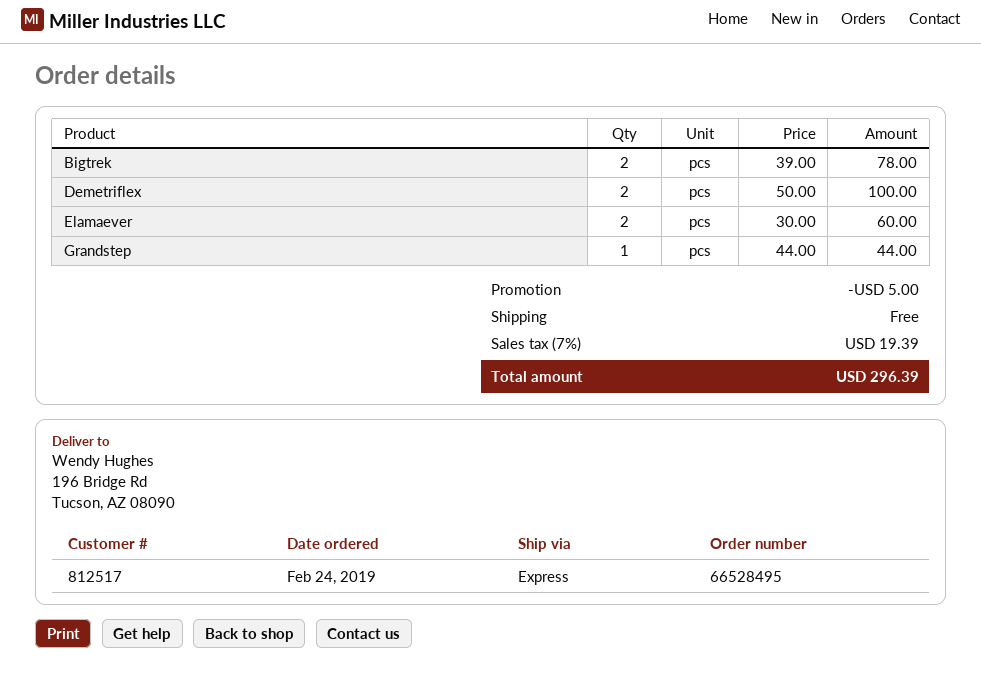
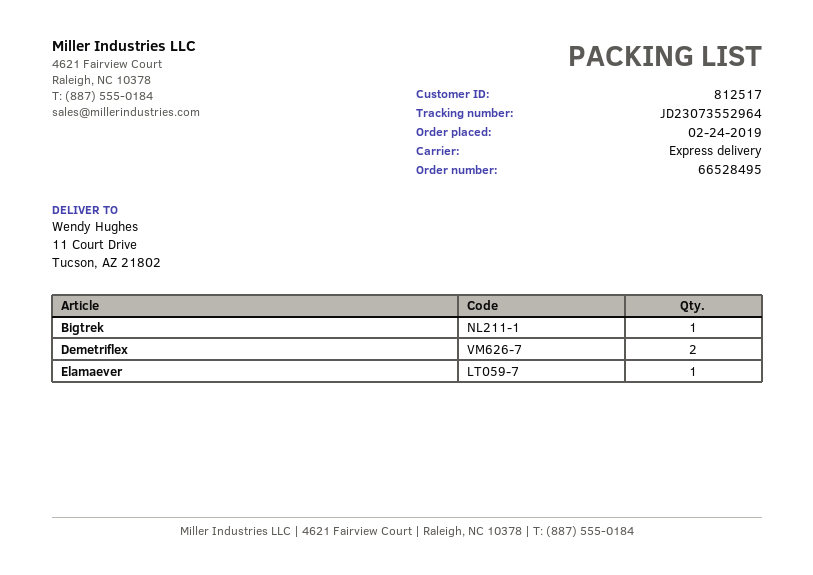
ship to: 196 Bridge Rd, Tucson, AZ 08090 -> 11 Court Drive, Tucson, AZ 21802
Bigtrek: 2 -> 1
Elamaever: 2 -> 1
Grandstep: 1 -> none

